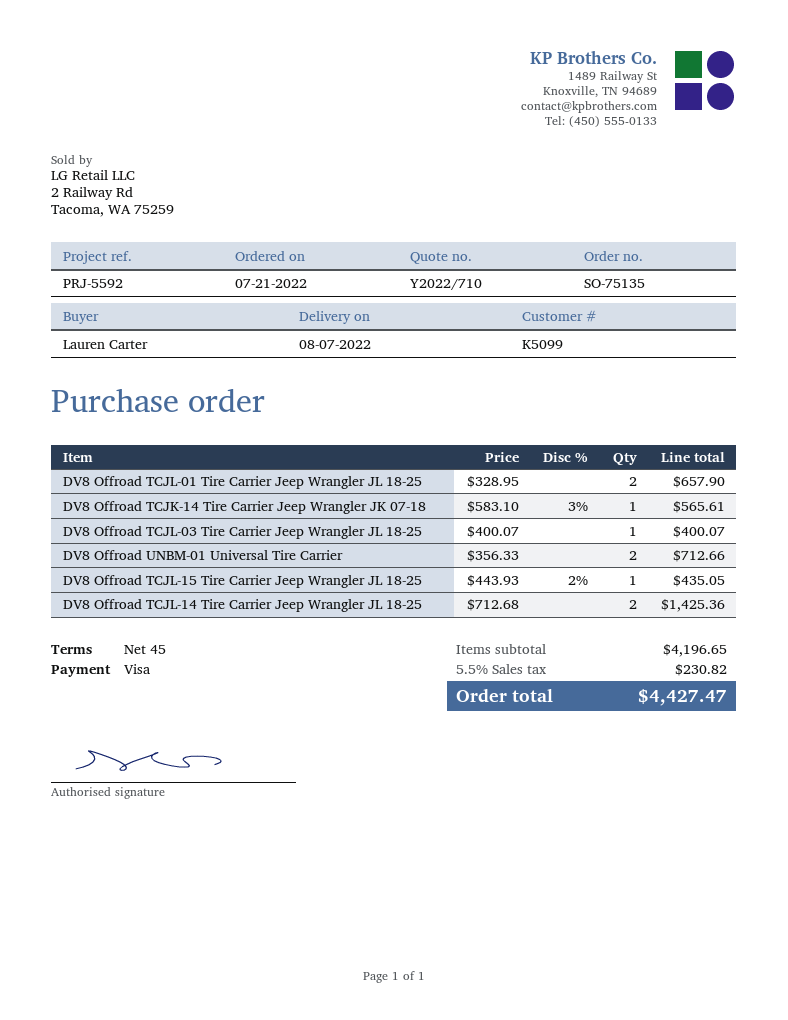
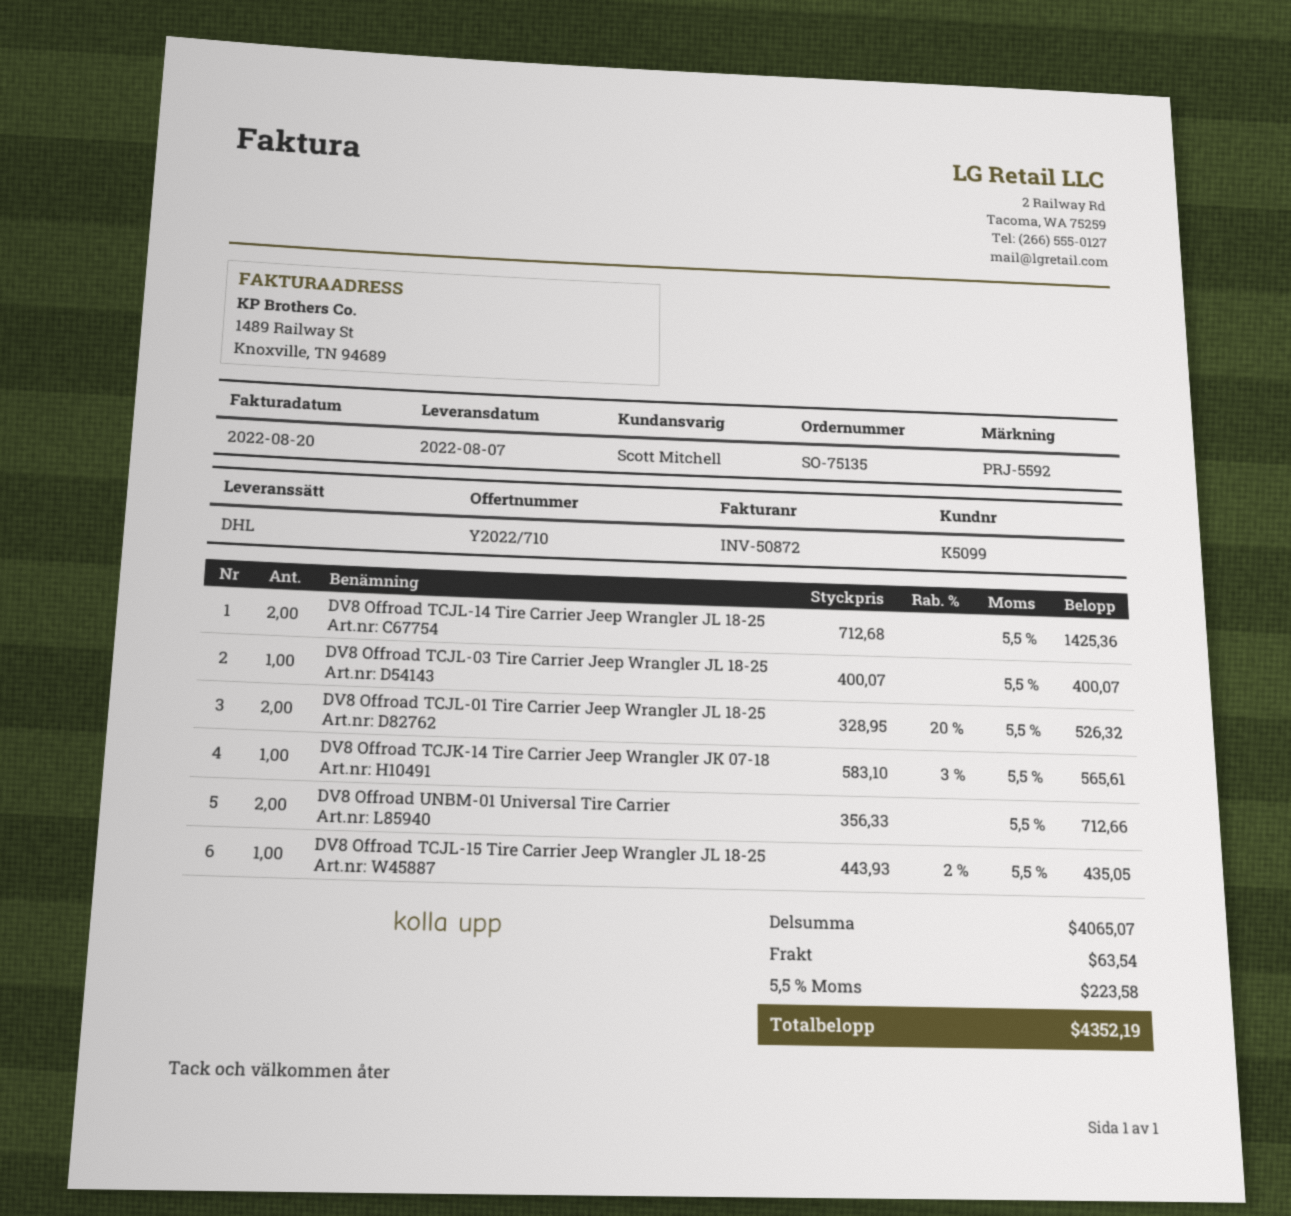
DV8 Offroad TCJL-01 Tire Carrier Jeep Wrangler JL 18-25: 2 x 328.95 = 657.90 -> 2 x 328.95 - 20% = 526.32
subtotal: 4196.65 -> 4065.07
shipping: none -> 63.54
tax: 5.5% = 230.82 -> 5.5% = 223.58
total: 4427.47 -> 4352.19

